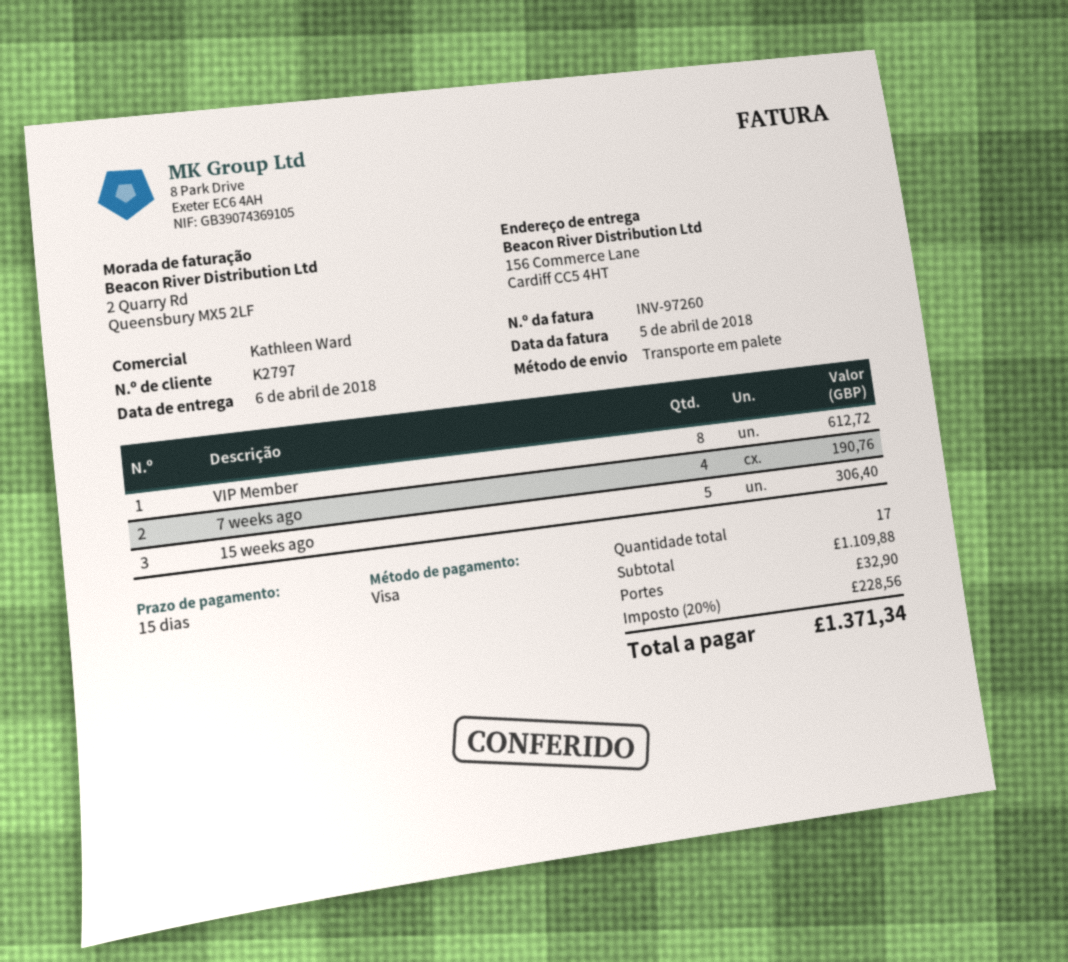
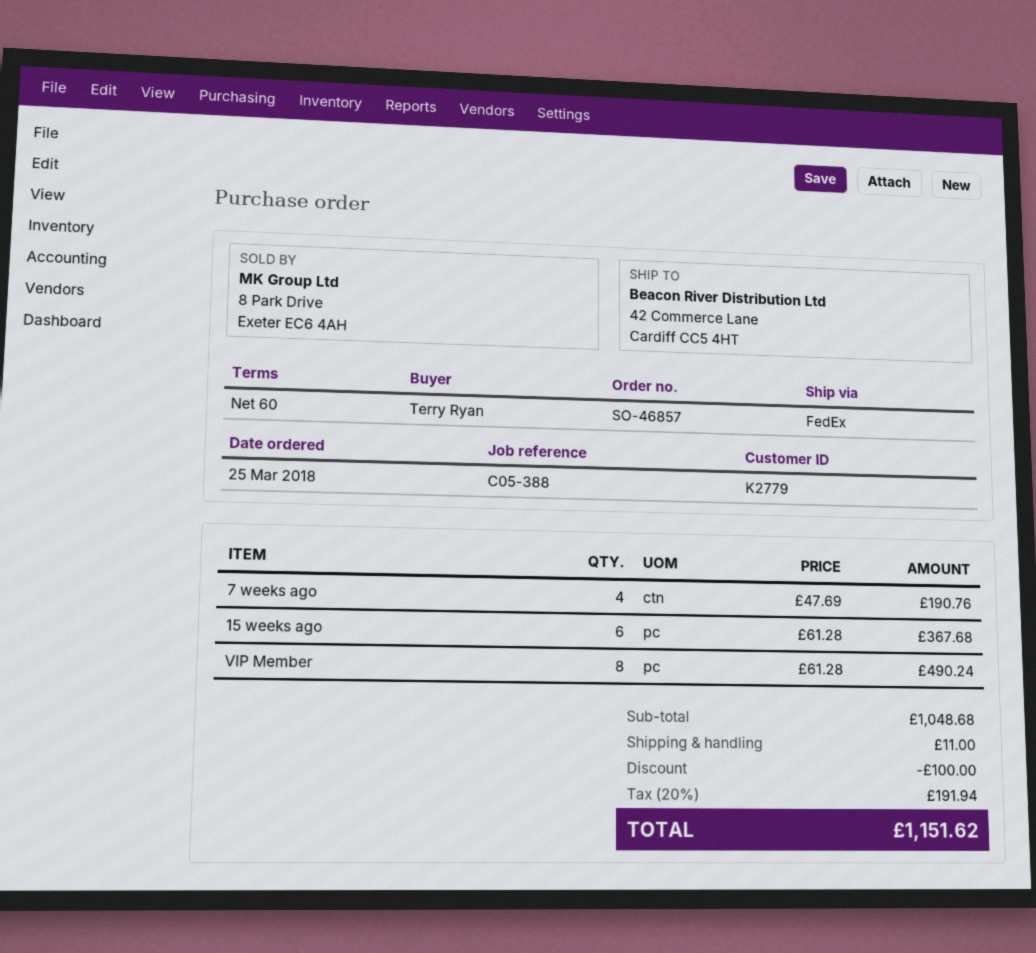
payment terms: 15 days -> 60 days
customer number: K2797 -> K2779
shipping method: pallet freight -> FedEx
ship to: 156 Commerce Lane, Cardiff CC5 4HT -> 42 Commerce Lane, Cardiff CC5 4HT
VIP Member: 8 for 612.72 -> 8 for 490.24
15 weeks ago: 5 for 306.40 -> 6 for 367.68
subtotal: 1109.88 -> 1048.68
discount: none -> 100.00
shipping: 32.90 -> 11.00
tax: 20% = 228.56 -> 20% = 191.94
total: 1371.34 -> 1151.62

